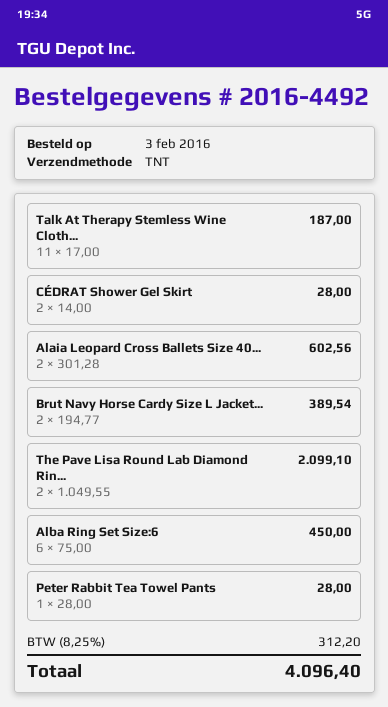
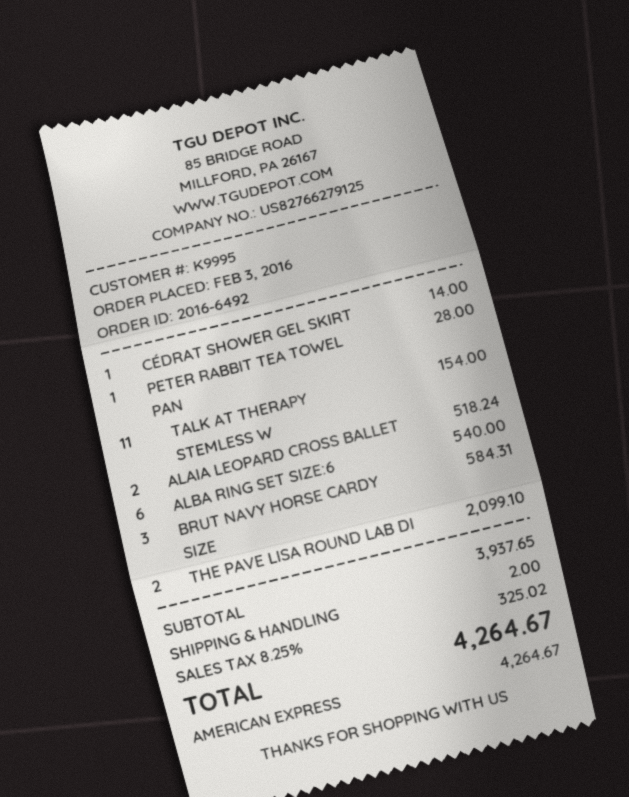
order number: 2016-4492 -> 2016-6492
Talk At Therapy Stemless Wine Cloth...: 11 for 187.00 -> 11 for 154.00
CÉDRAT Shower Gel Skirt: 2 for 28.00 -> 1 for 14.00
Alaia Leopard Cross Ballets Size 40...: 2 for 602.56 -> 2 for 518.24
Brut Navy Horse Cardy Size L Jacket...: 2 for 389.54 -> 3 for 584.31
Alba Ring Set Size:6: 6 for 450.00 -> 6 for 540.00
shipping: none -> 2.00
tax: 8.25% = 312.20 -> 8.25% = 325.02
total: 4096.40 -> 4264.67

